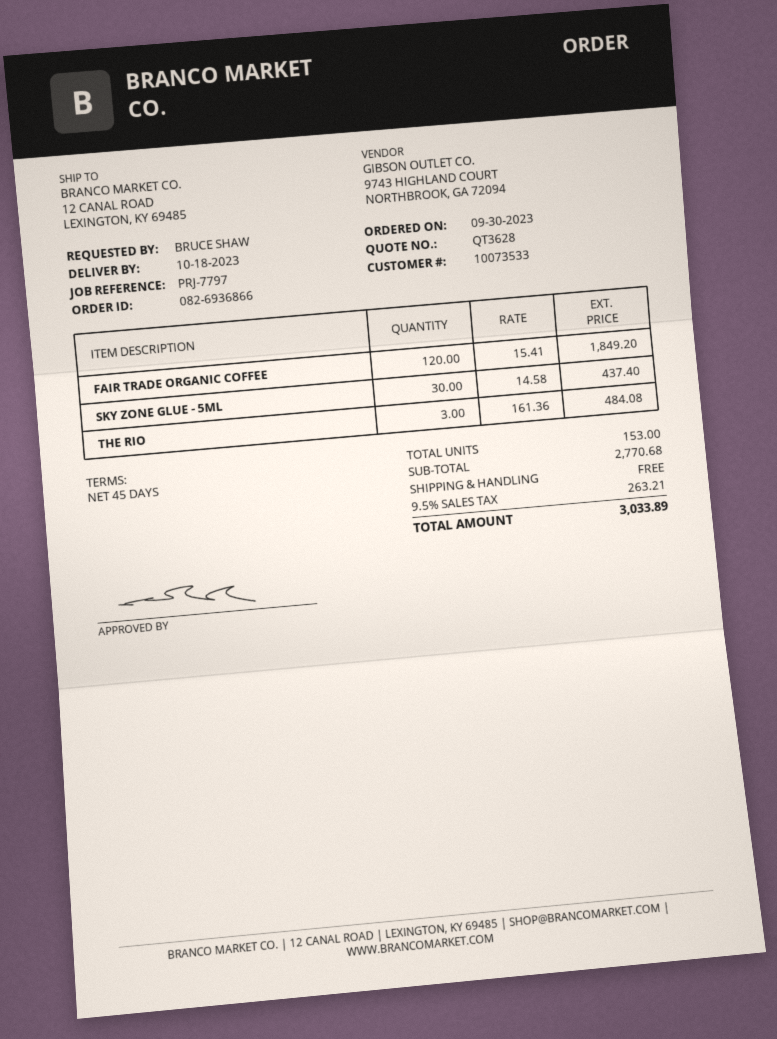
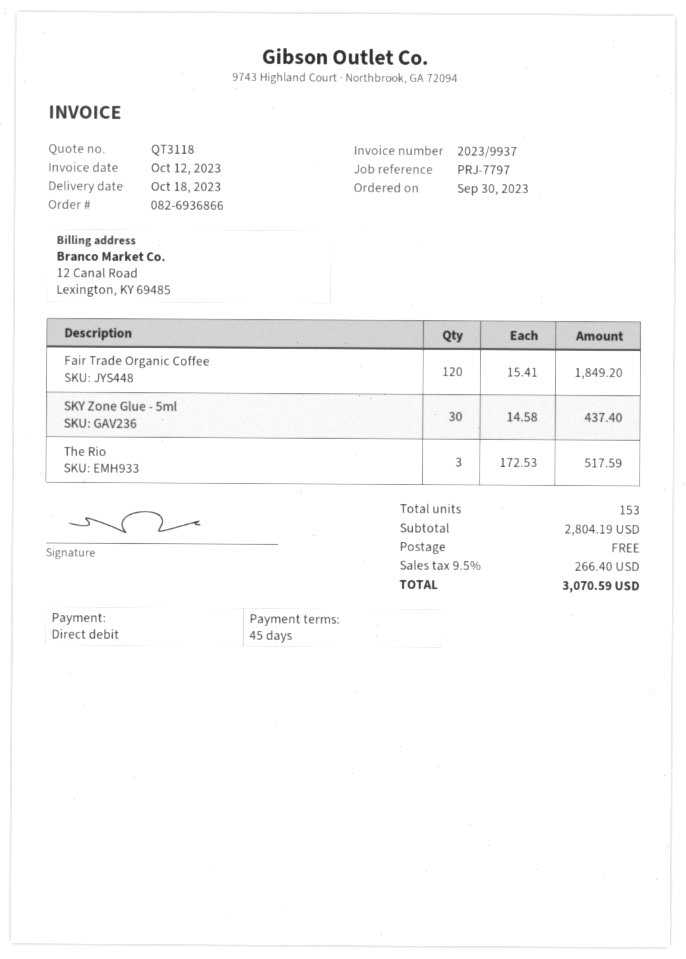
quote number: QT3628 -> QT3118
THE RIO: 3 x 161.36 = 484.08 -> 3 x 172.53 = 517.59
subtotal: 2770.68 -> 2804.19
tax: 9.5% = 263.21 -> 9.5% = 266.40
total: 3033.89 -> 3070.59

